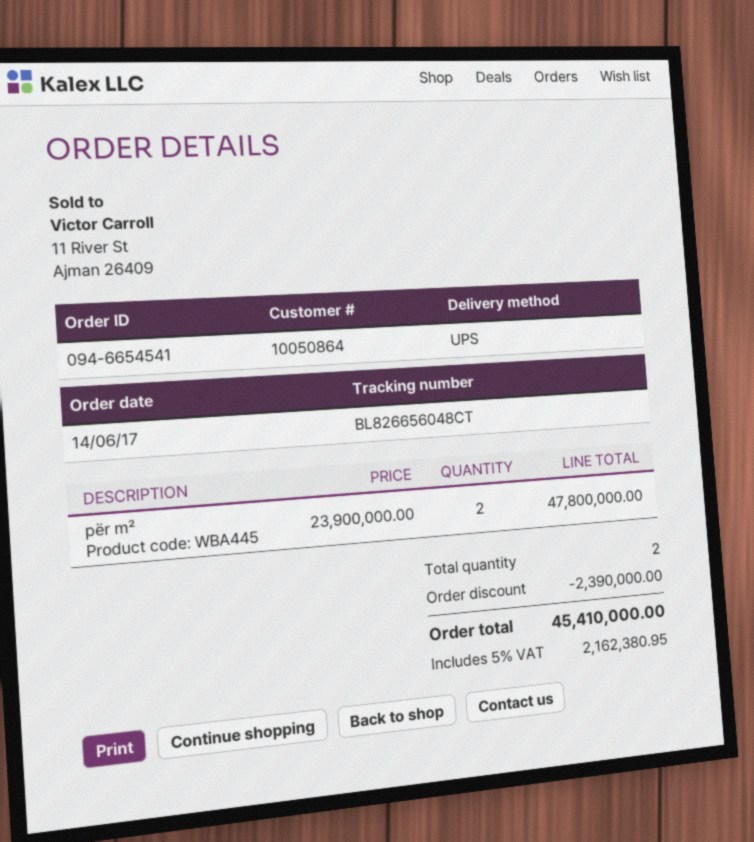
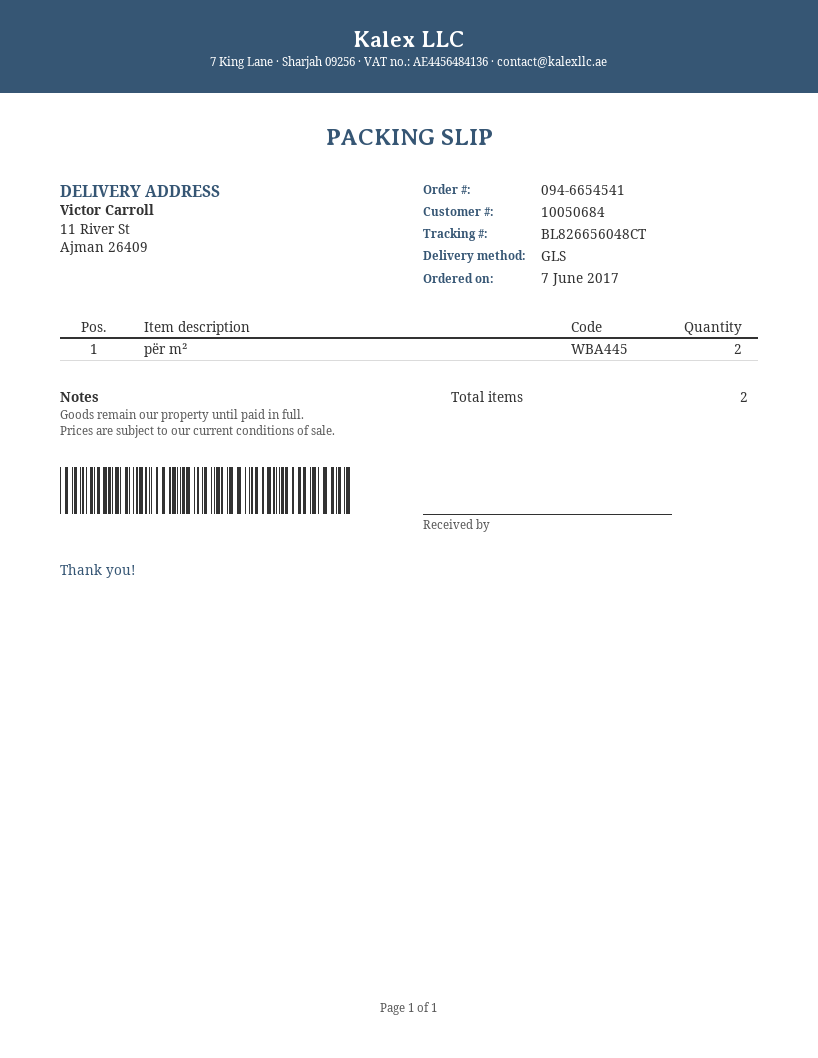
order date: 2017-06-14 -> 2017-06-07
customer number: 10050864 -> 10050684
shipping method: UPS -> GLS

